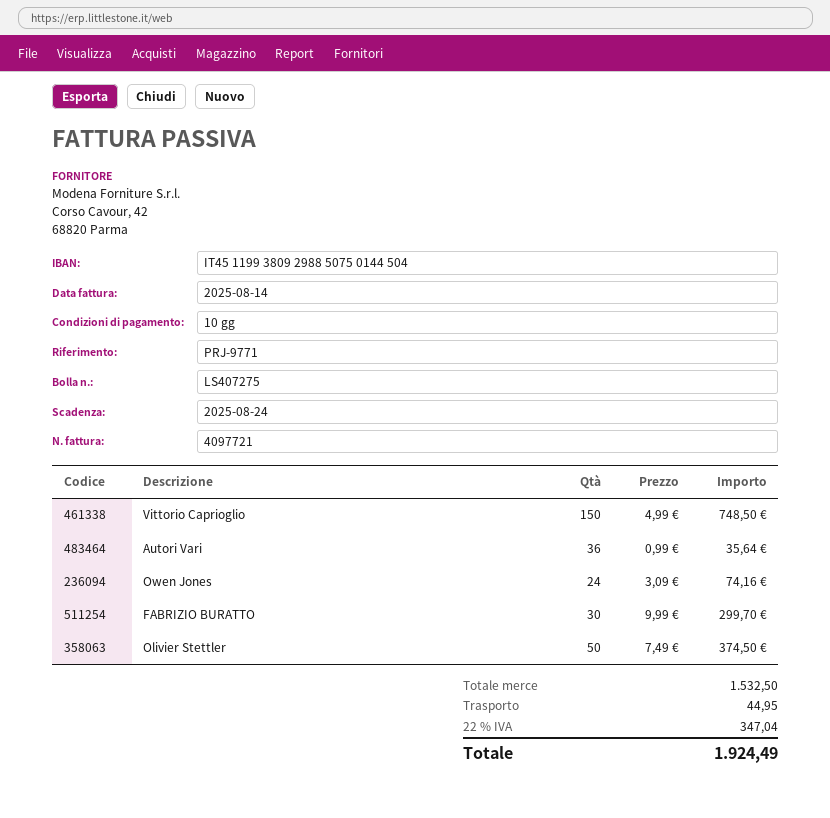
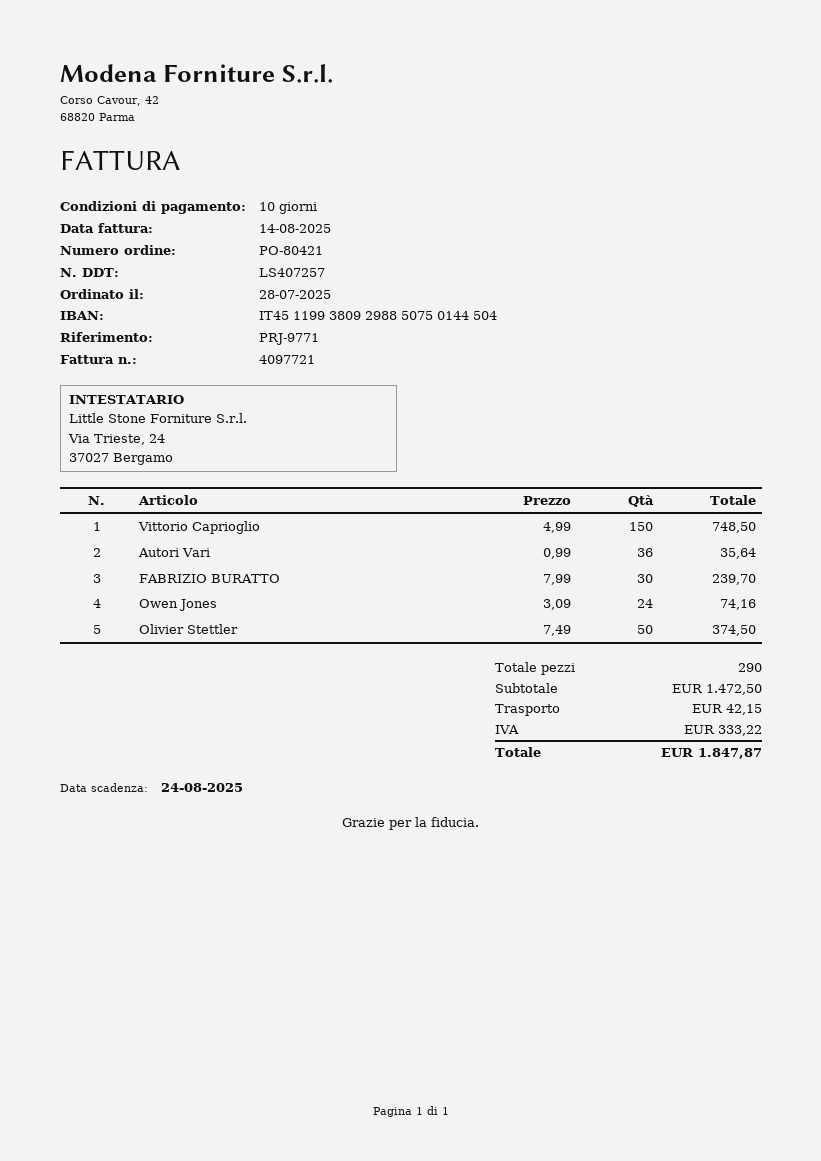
delivery note number: LS407275 -> LS407257
FABRIZIO BURATTO: 30 x 9.99 = 299.70 -> 30 x 7.99 = 239.70
subtotal: 1532.50 -> 1472.50
shipping: 44.95 -> 42.15
tax: 347.04 -> 333.22
total: 1924.49 -> 1847.87

